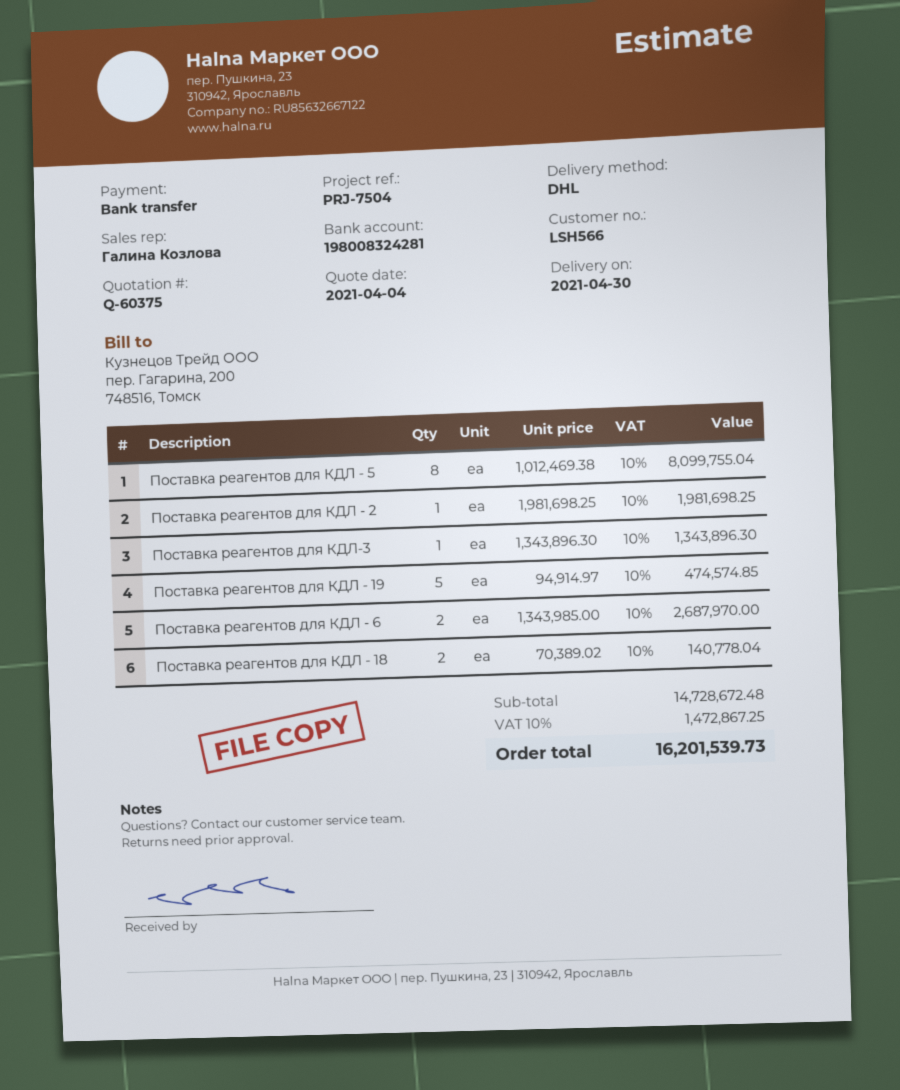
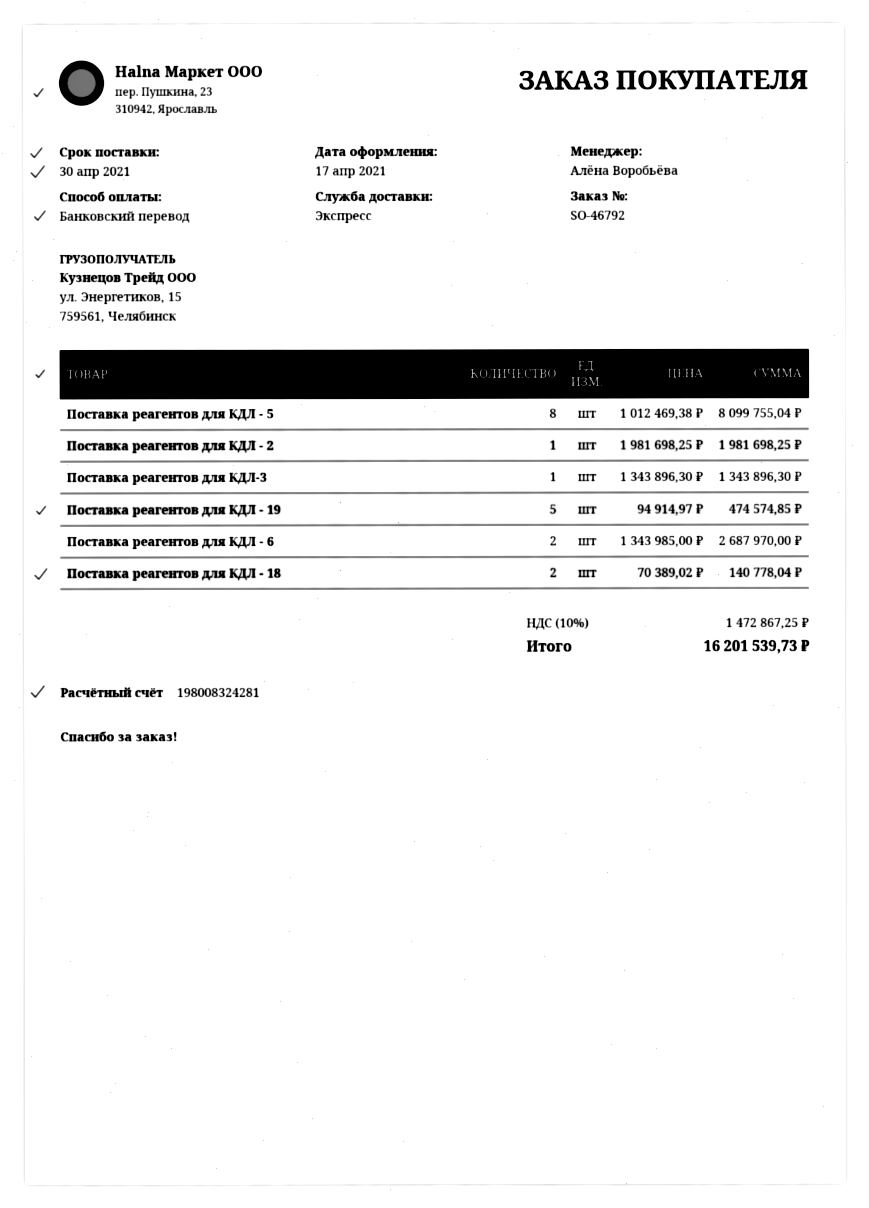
sales rep: Галина Козлова -> Алёна Воробьёва
shipping method: DHL -> express

